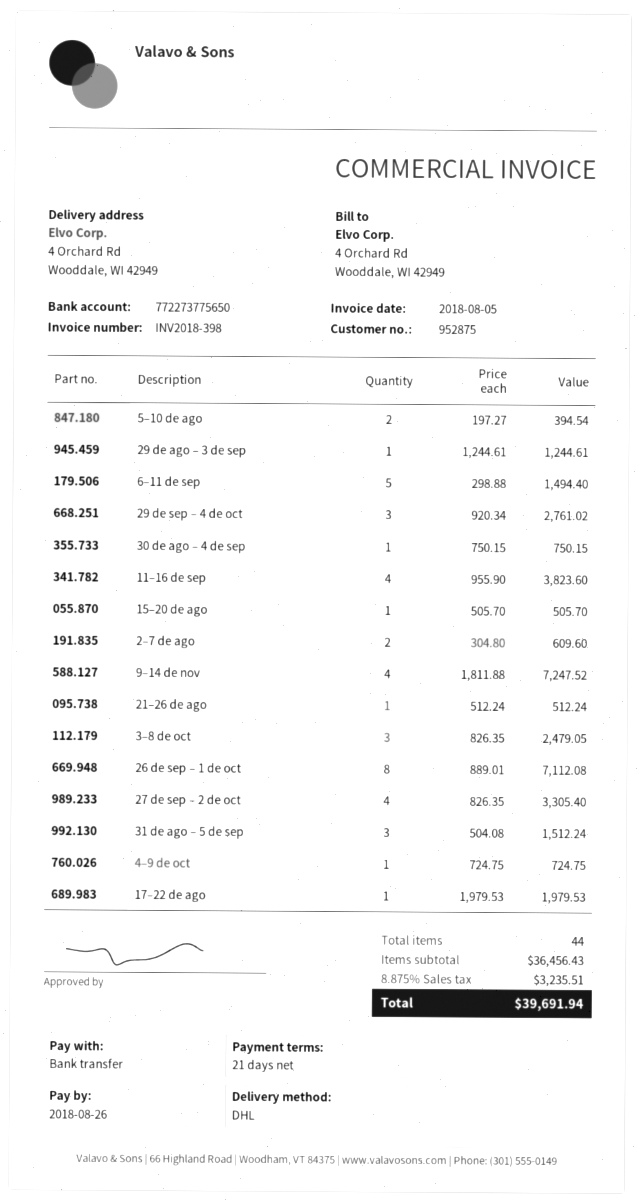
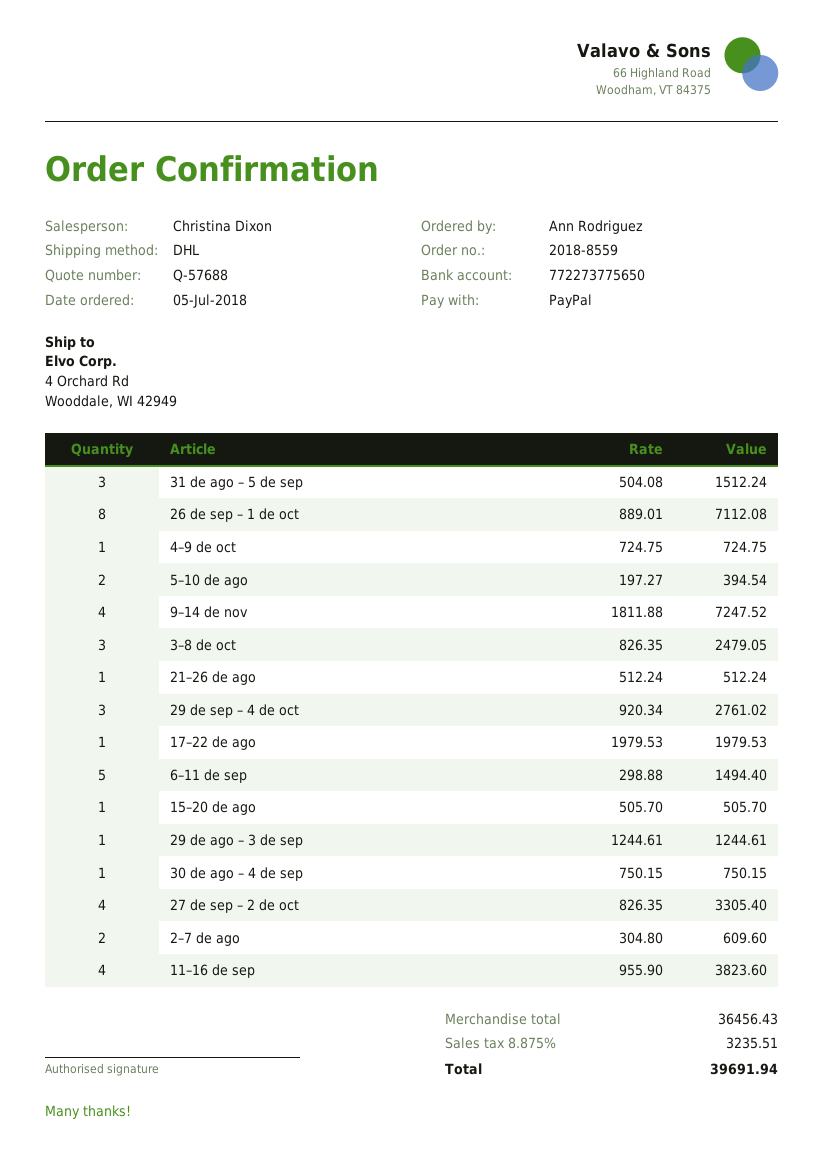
payment method: bank transfer -> PayPal

